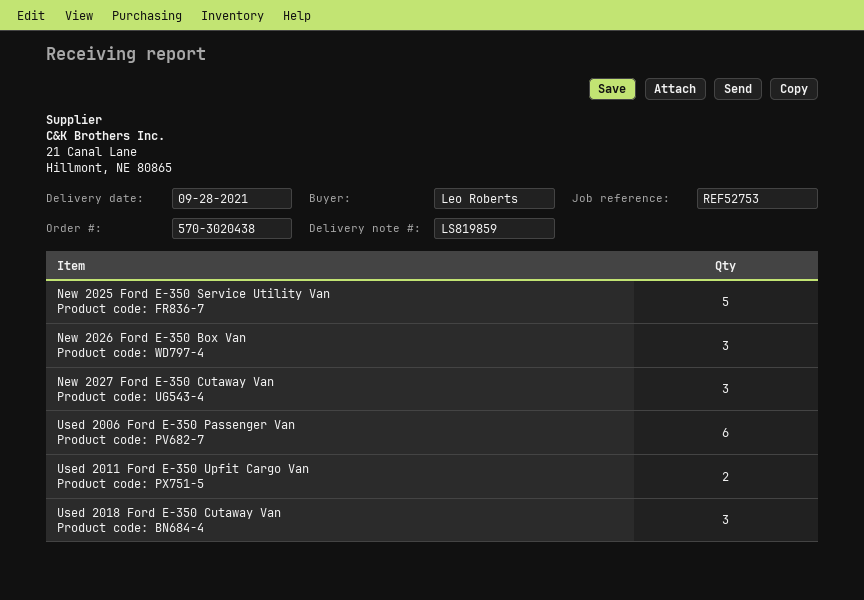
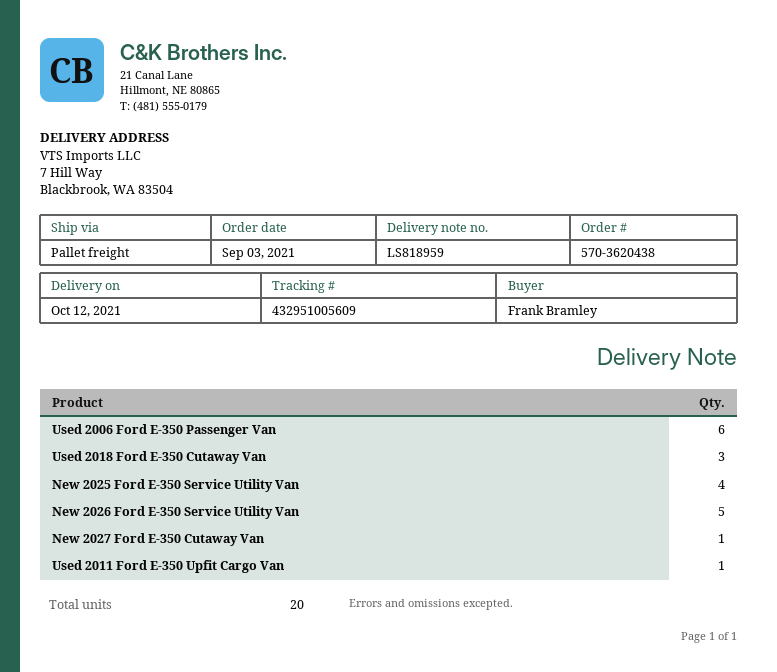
order number: 570-3020438 -> 570-3620438
delivery note number: LS819859 -> LS818959
delivery date: 2021-09-28 -> 2021-10-12
ordered by: Leo Roberts -> Frank Bramley
New 2025 Ford E-350 Service Utility Van: 5 -> 4
New 2026 Ford E-350 Box Van: 3 -> none
New 2027 Ford E-350 Cutaway Van: 3 -> 1
Used 2011 Ford E-350 Upfit Cargo Van: 2 -> 1
New 2026 Ford E-350 Service Utility Van: none -> 5

